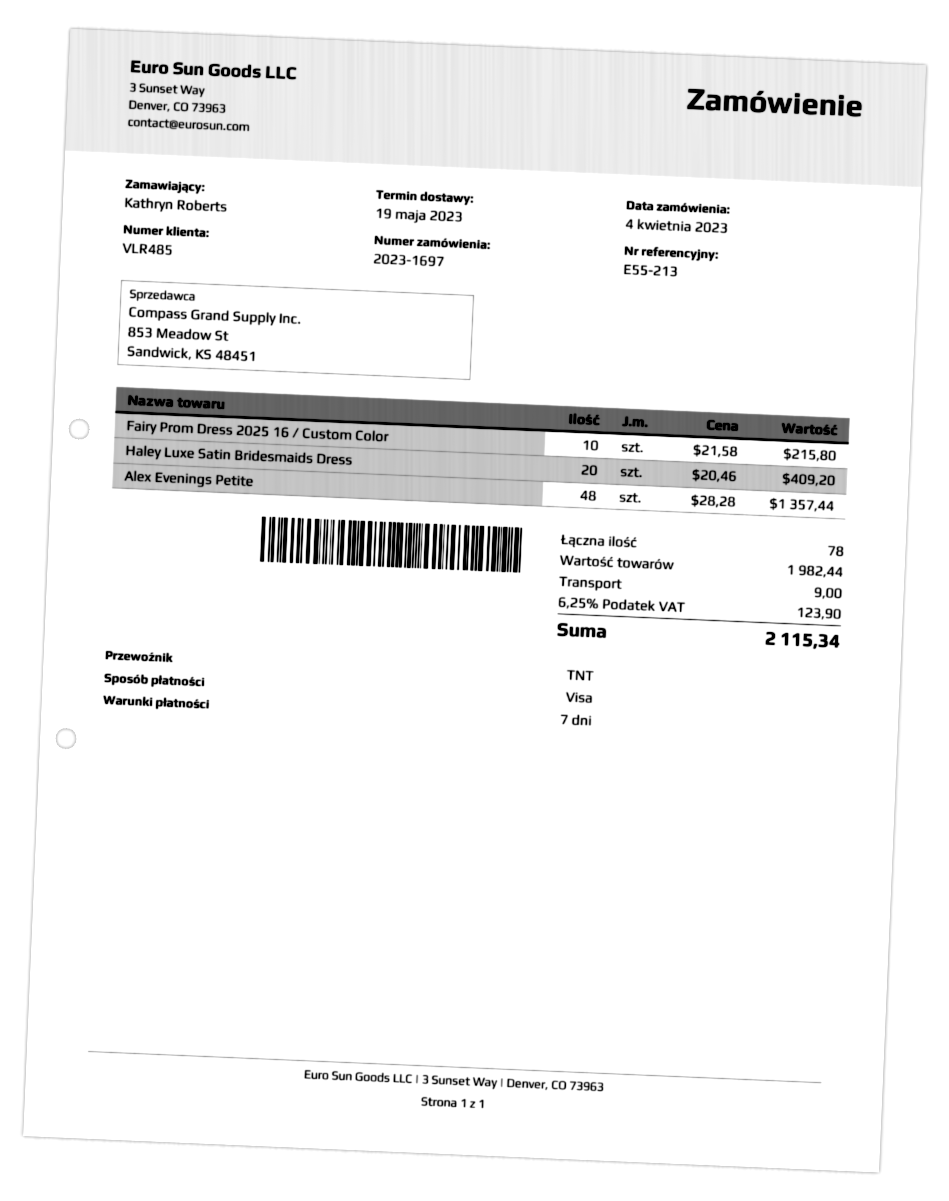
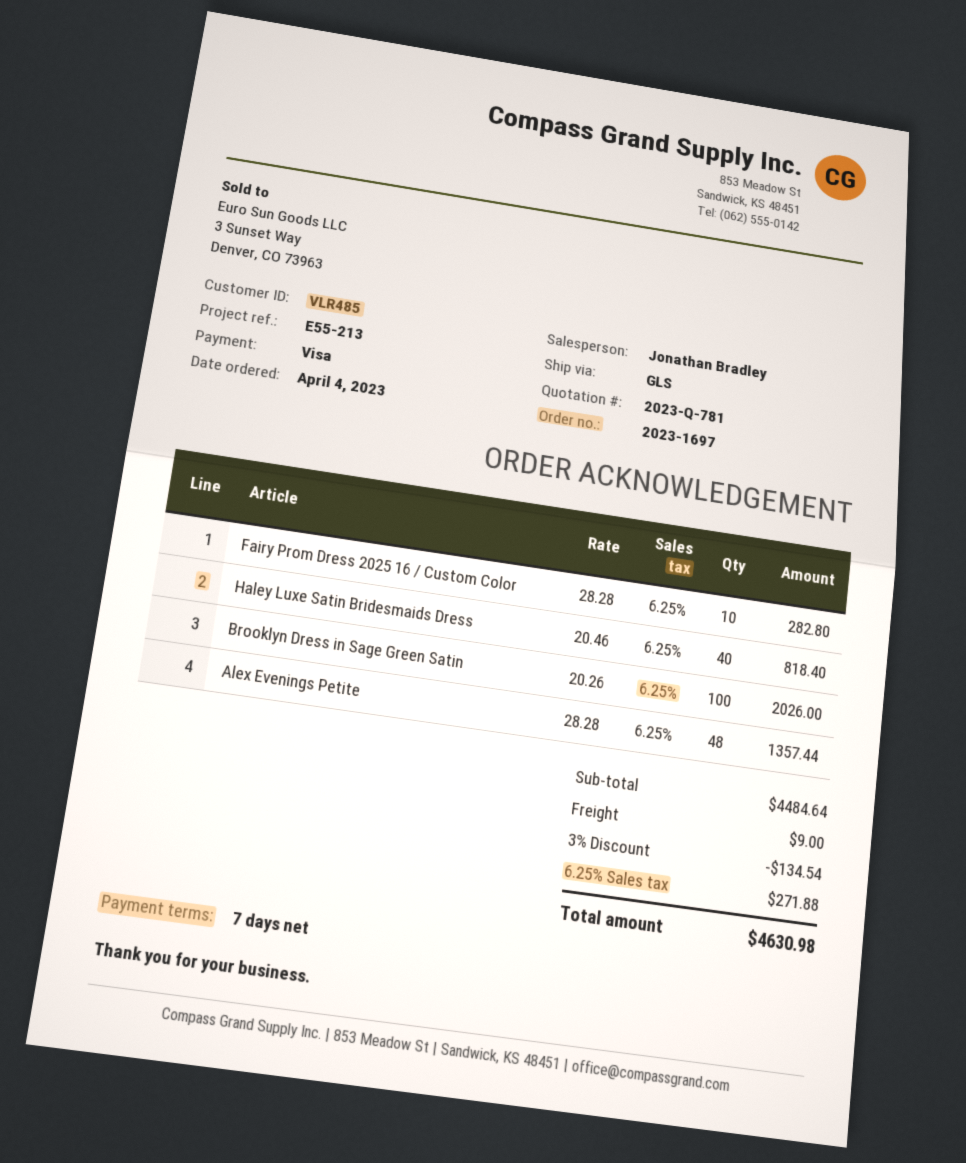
shipping method: TNT -> GLS
Fairy Prom Dress 2025 16 / Custom Color: 10 x 21.58 = 215.80 -> 10 x 28.28 = 282.80
Haley Luxe Satin Bridesmaids Dress: 20 x 20.46 = 409.20 -> 40 x 20.46 = 818.40
Brooklyn Dress in Sage Green Satin: none -> 100 x 20.26 = 2026.00
subtotal: 1982.44 -> 4484.64
discount: none -> 3% = 134.54
tax: 6.25% = 123.90 -> 6.25% = 271.88
total: 2115.34 -> 4630.98

